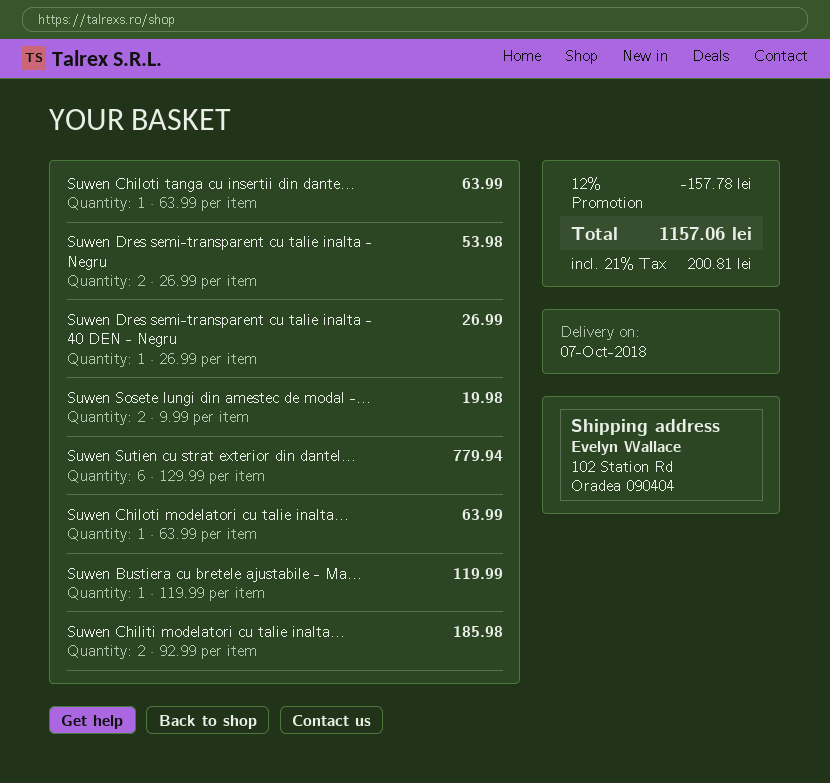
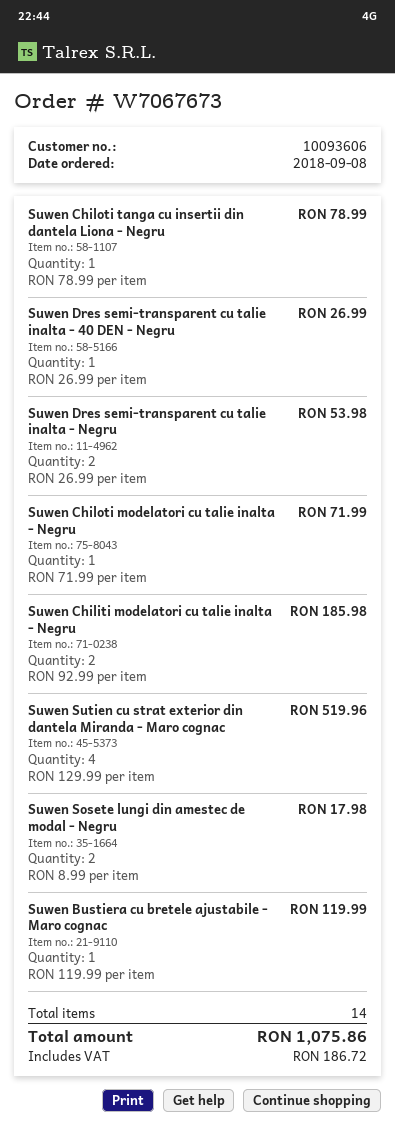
Suwen Chiloti tanga cu insertii din dante...: 1 x 63.99 = 63.99 -> 1 x 78.99 = 78.99
Suwen Sosete lungi din amestec de modal -...: 2 x 9.99 = 19.98 -> 2 x 8.99 = 17.98
Suwen Sutien cu strat exterior din dantel...: 6 x 129.99 = 779.94 -> 4 x 129.99 = 519.96
Suwen Chiloti modelatori cu talie inalta...: 1 x 63.99 = 63.99 -> 1 x 71.99 = 71.99
discount: 12% = 157.78 -> none
tax: 200.81 -> 186.72
total: 1157.06 -> 1075.86

